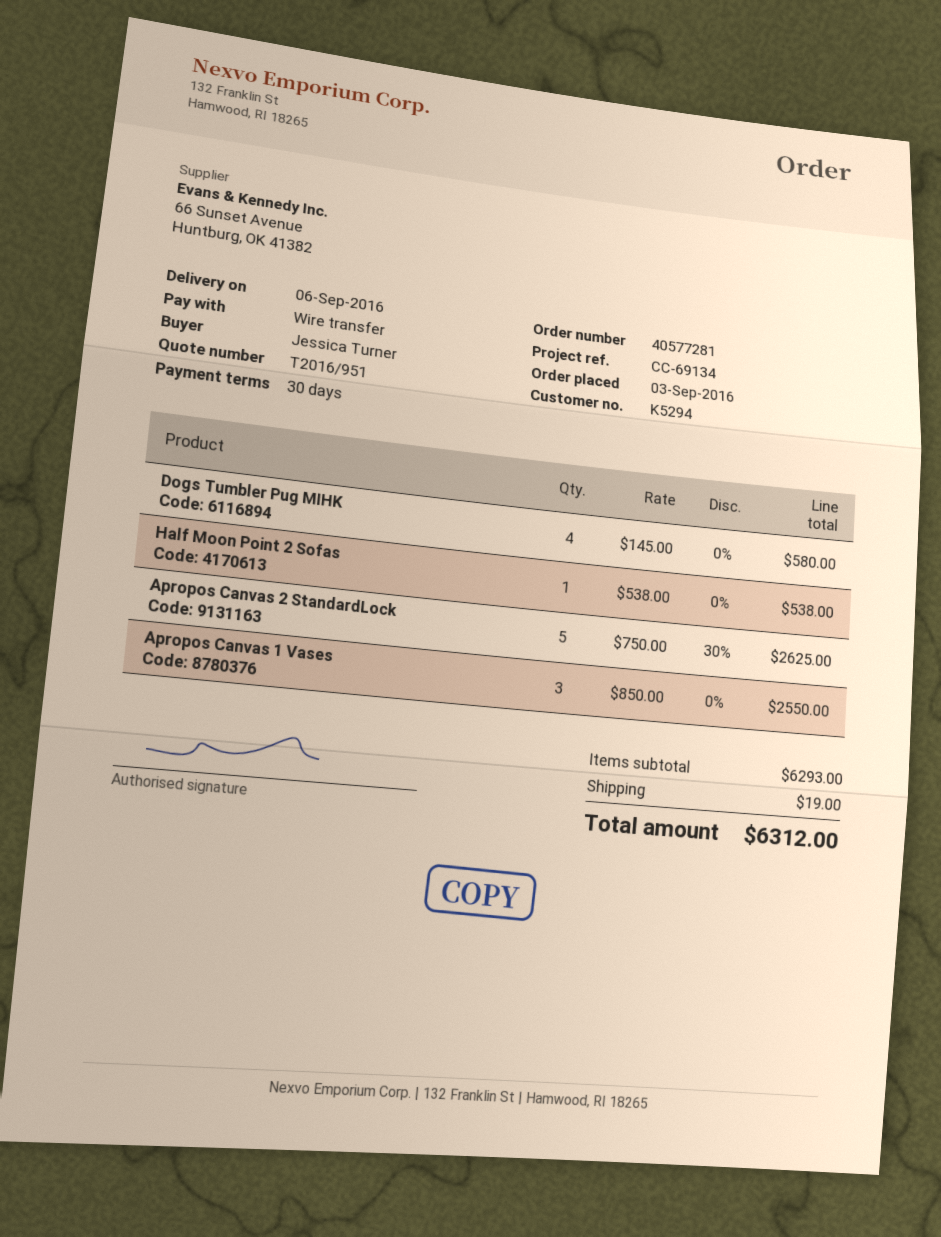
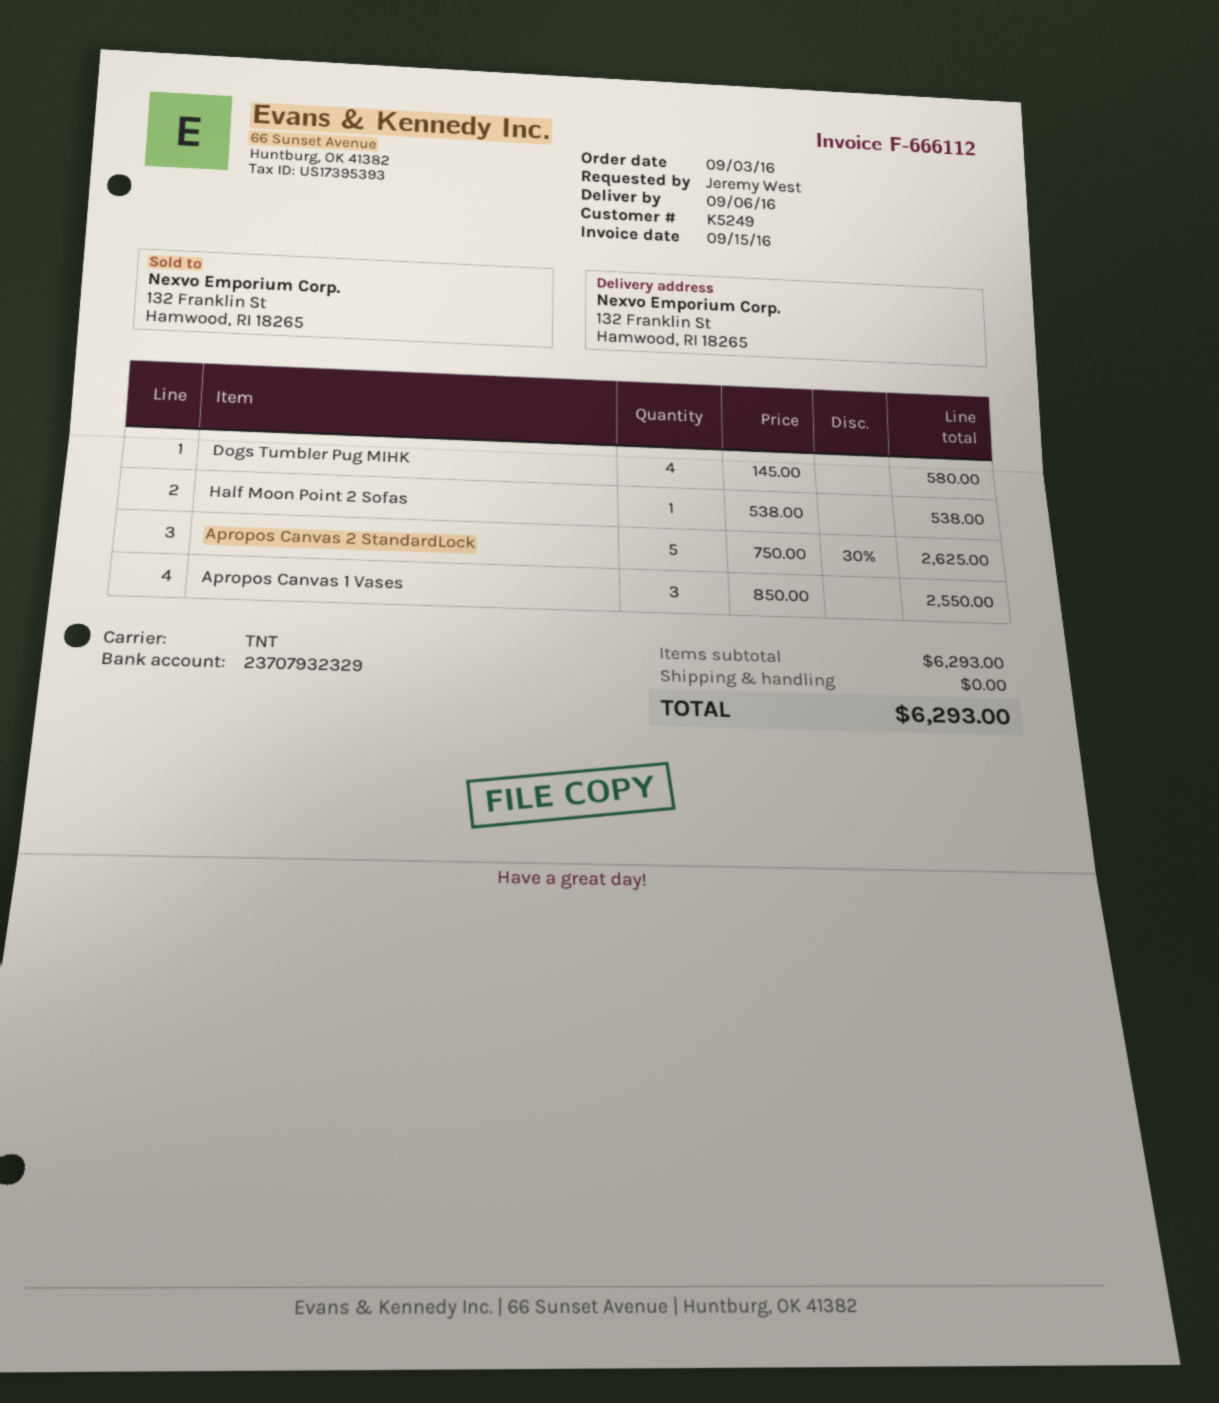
customer number: K5294 -> K5249
ordered by: Jessica Turner -> Jeremy West
shipping: 19.00 -> 0.00
total: 6312.00 -> 6293.00

